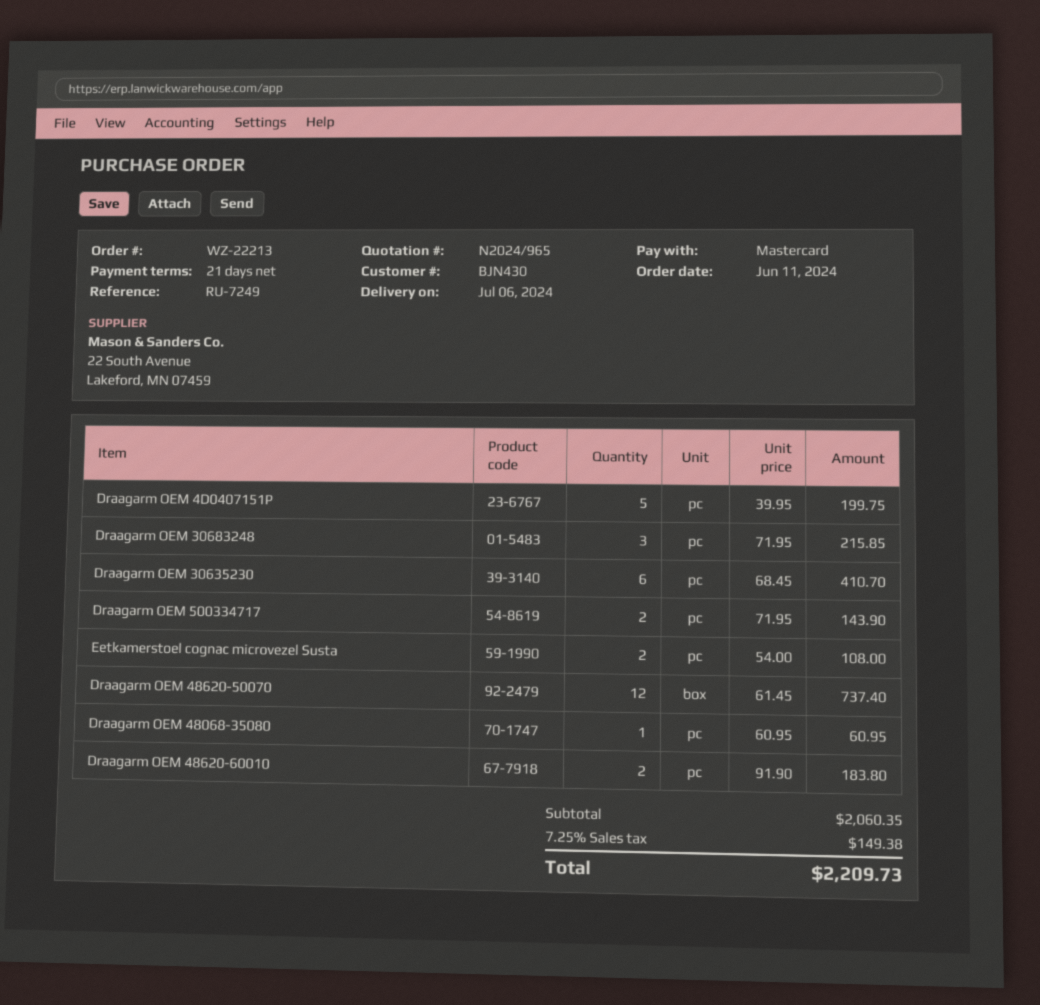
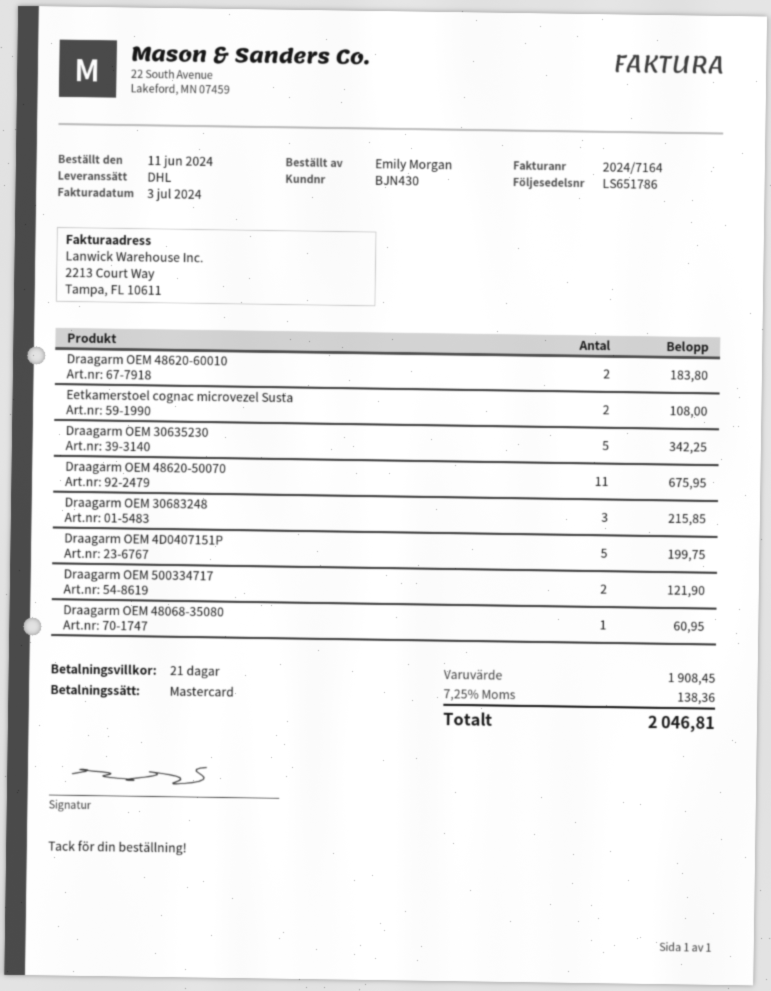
Draagarm OEM 30635230: 6 for 410.70 -> 5 for 342.25
Draagarm OEM 500334717: 2 for 143.90 -> 2 for 121.90
Draagarm OEM 48620-50070: 12 for 737.40 -> 11 for 675.95
subtotal: 2060.35 -> 1908.45
tax: 7.25% = 149.38 -> 7.25% = 138.36
total: 2209.73 -> 2046.81

